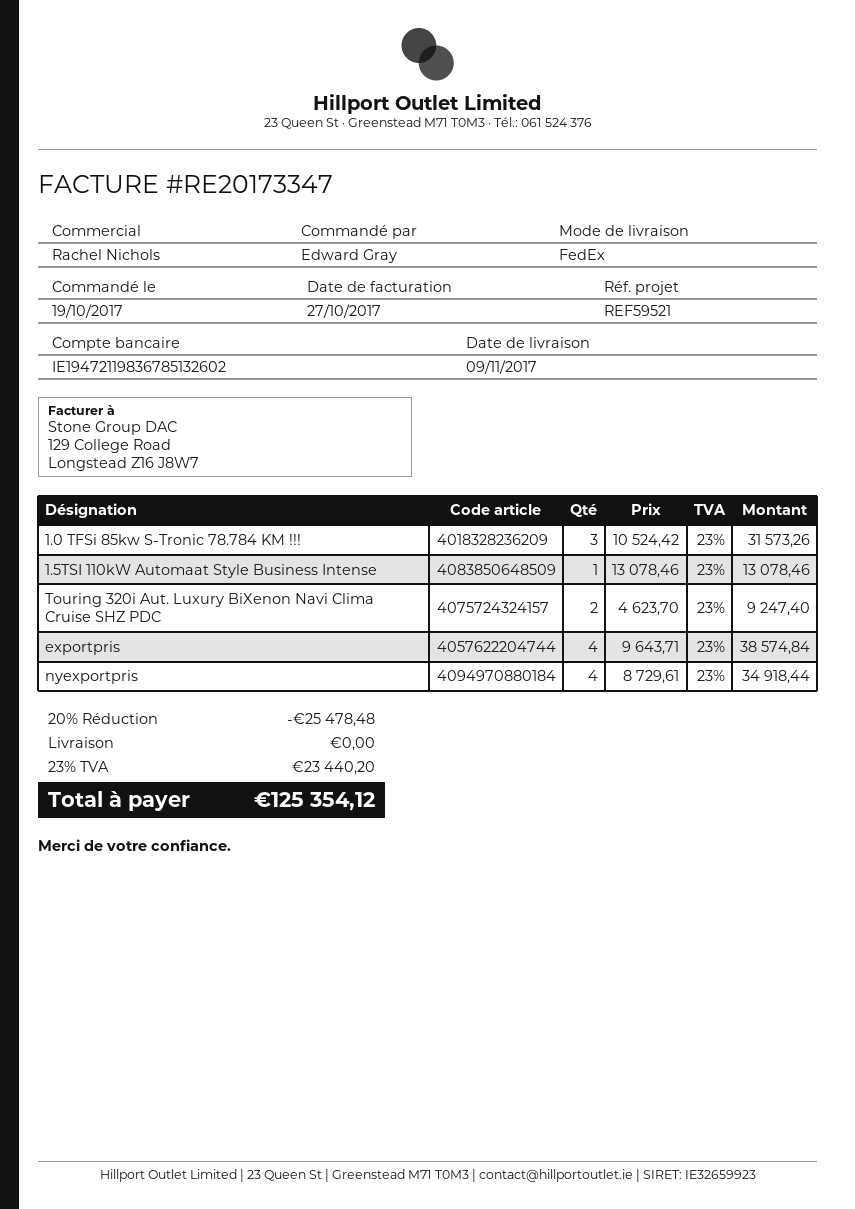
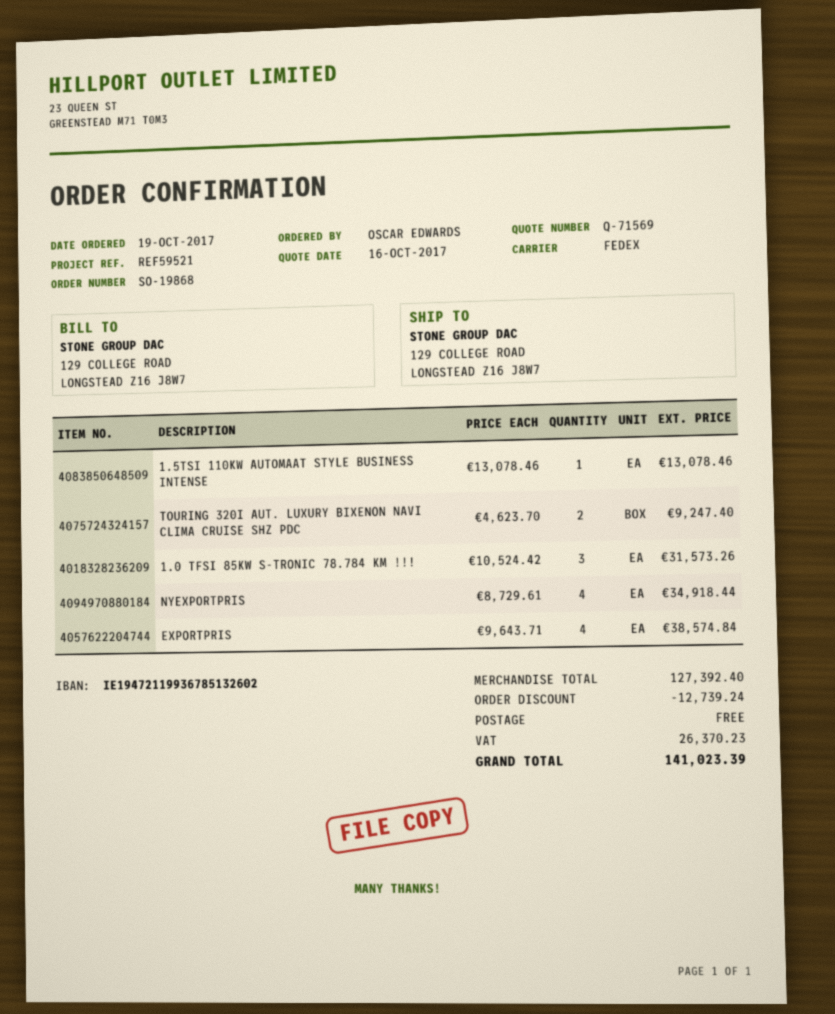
ordered by: Edward Gray -> OSCAR EDWARDS
bank account: IE19472119836785132602 -> IE19472119936785132602
discount: 25478.48 -> 12739.24
tax: 23440.20 -> 26370.23
total: 125354.12 -> 141023.39

